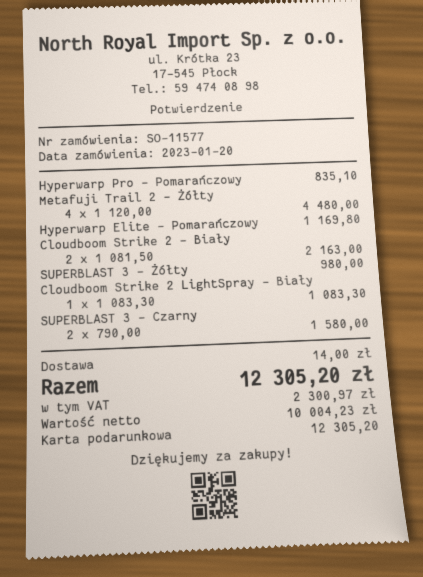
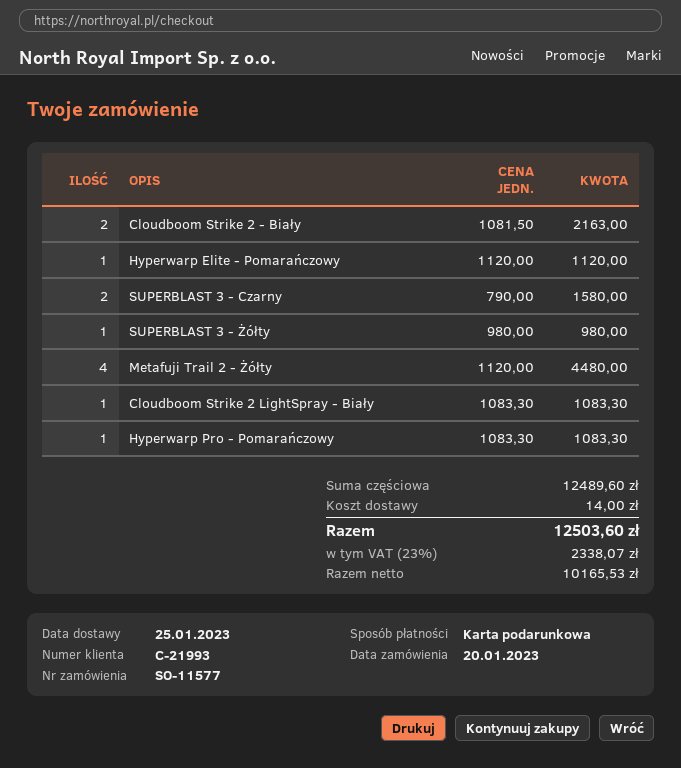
Hyperwarp Pro - Pomarańczowy: 1 x 835.10 = 835.10 -> 1 x 1083.30 = 1083.30
Hyperwarp Elite - Pomarańczowy: 1 x 1169.80 = 1169.80 -> 1 x 1120.00 = 1120.00
net: 10004.23 -> 10165.53
tax: 2300.97 -> 2338.07
total: 12305.20 -> 12503.60

